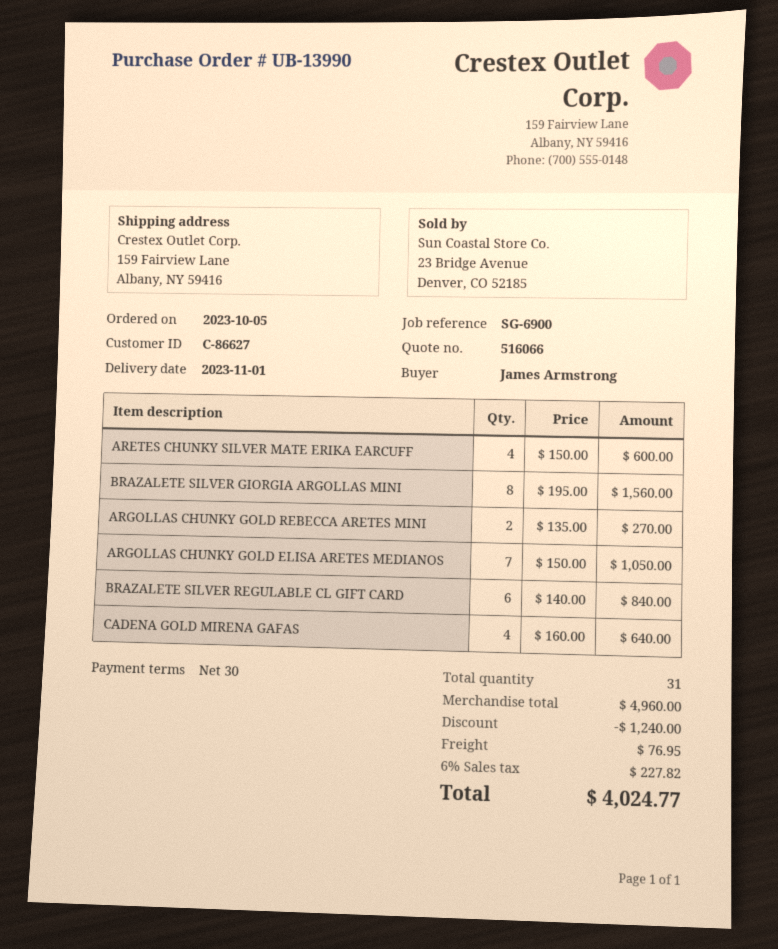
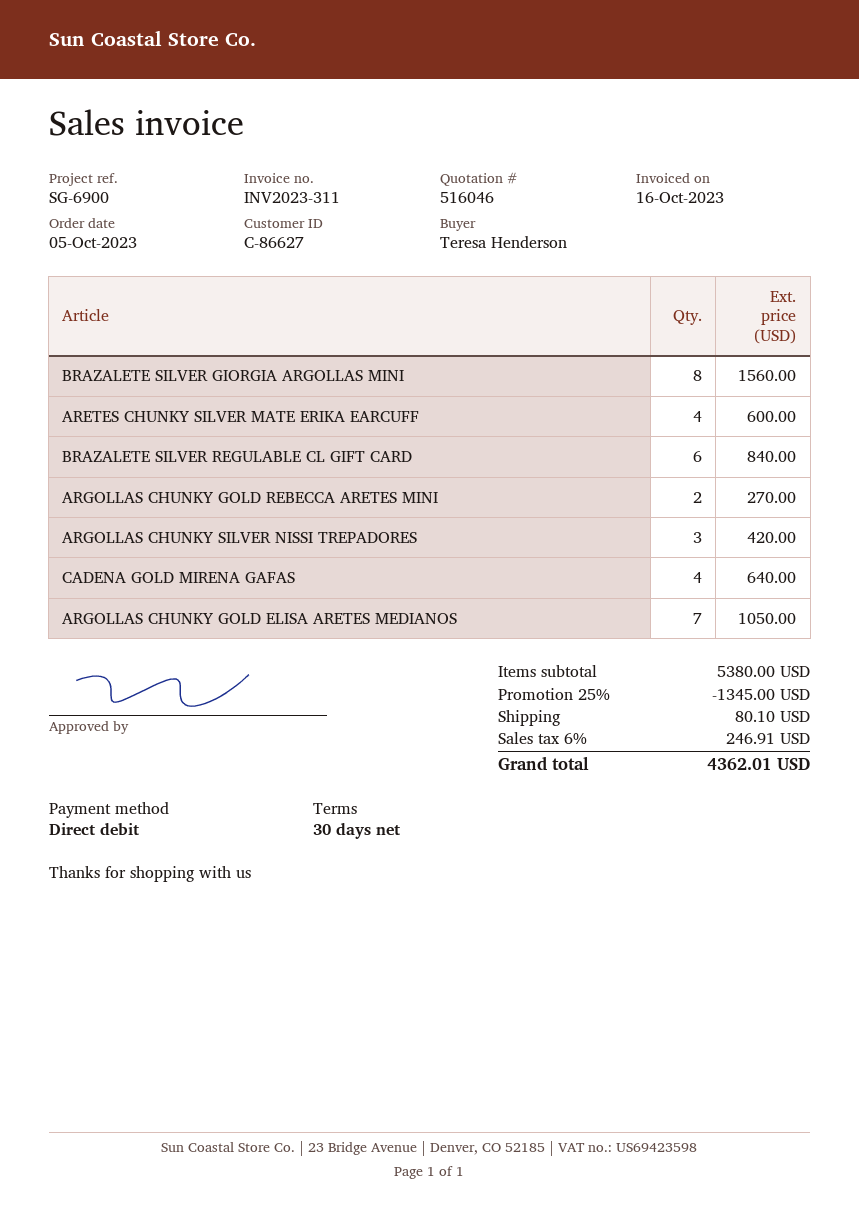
quote number: 516066 -> 516046
ordered by: James Armstrong -> Teresa Henderson
ARGOLLAS CHUNKY SILVER NISSI TREPADORES: none -> 3 for 420.00
subtotal: 4960.00 -> 5380.00
discount: 1240.00 -> 1345.00
shipping: 76.95 -> 80.10
tax: 6% = 227.82 -> 6% = 246.91
total: 4024.77 -> 4362.01

